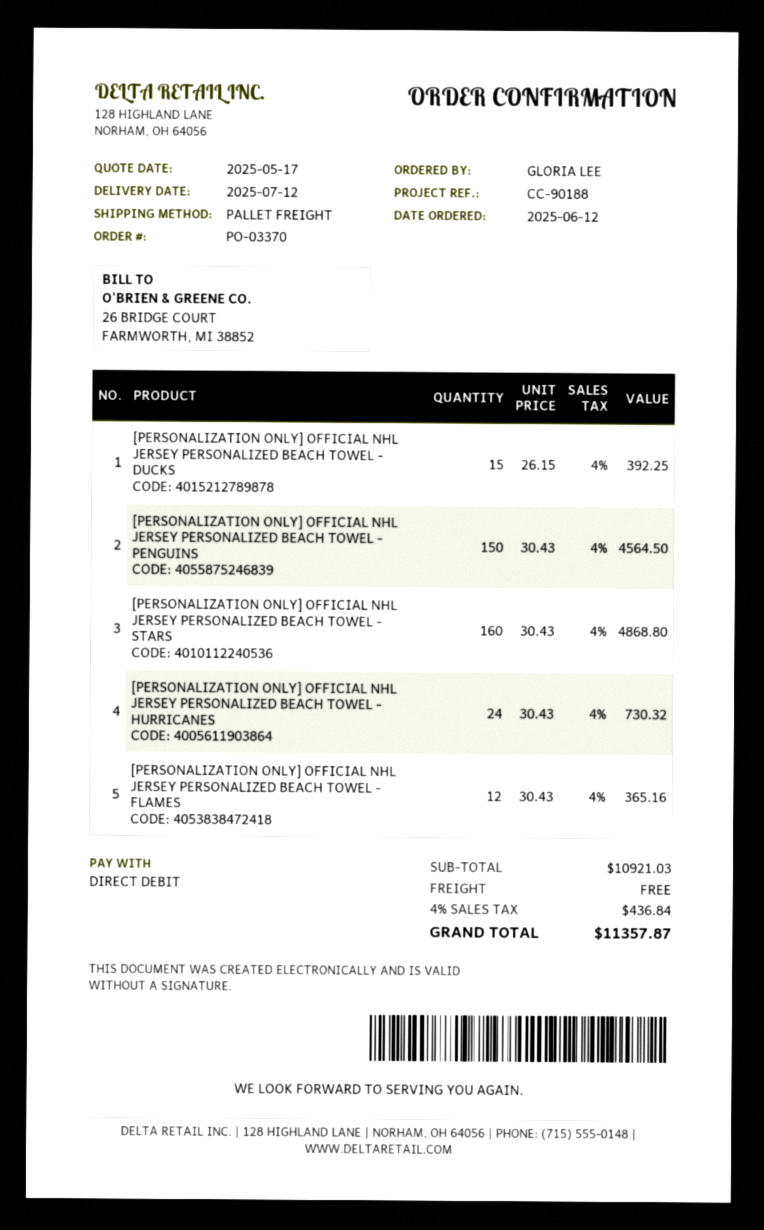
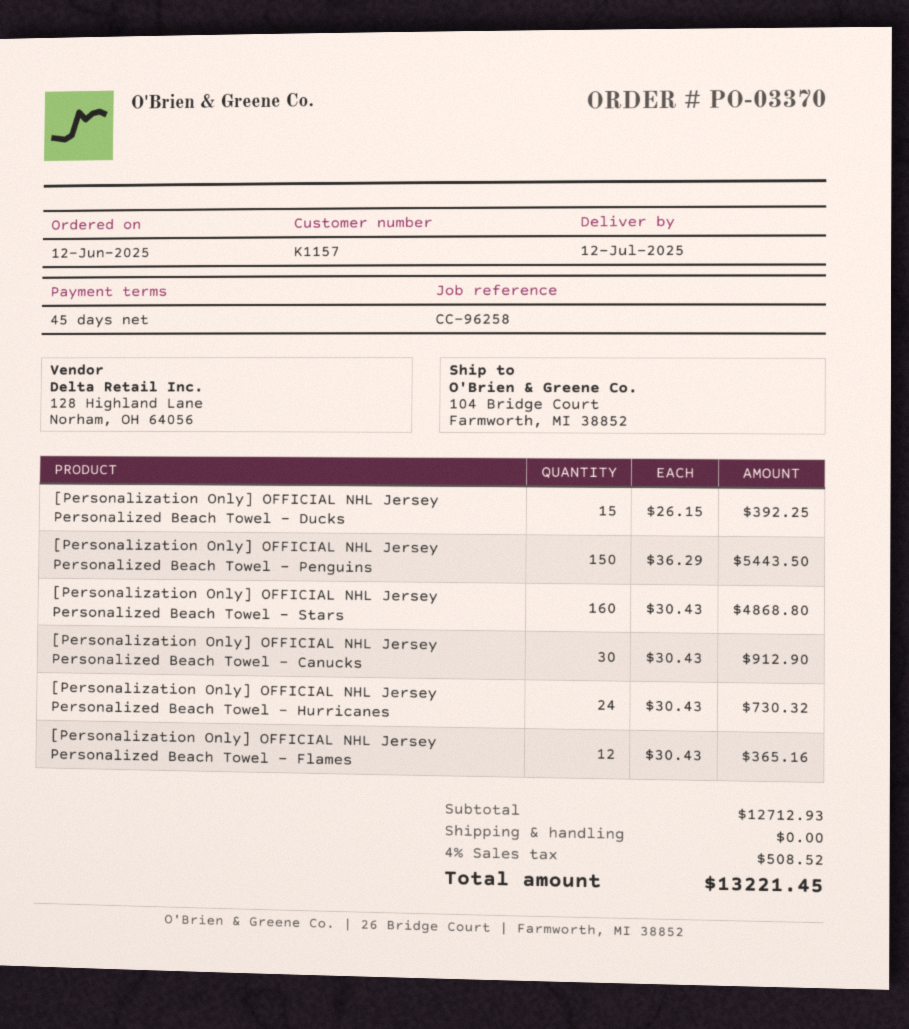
reference: CC-90188 -> CC-96258
[PERSONALIZATION ONLY] OFFICIAL NHL JERSEY PERSONALIZED BEACH TOWEL - PENGUINS: 150 x 30.43 = 4564.50 -> 150 x 36.29 = 5443.50
[Personalization Only] OFFICIAL NHL Jersey Personalized Beach Towel - Canucks: none -> 30 x 30.43 = 912.90
subtotal: 10921.03 -> 12712.93
tax: 4% = 436.84 -> 4% = 508.52
total: 11357.87 -> 13221.45

